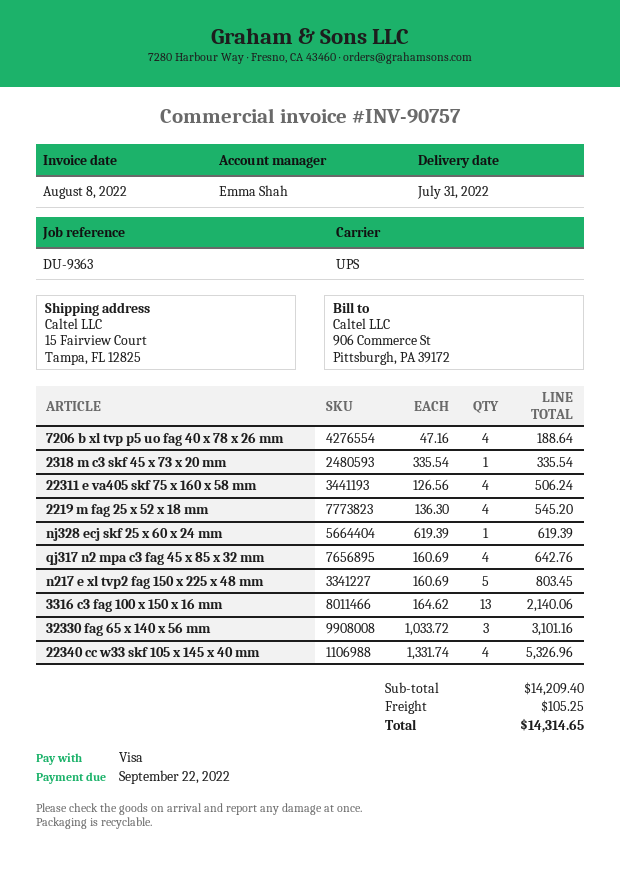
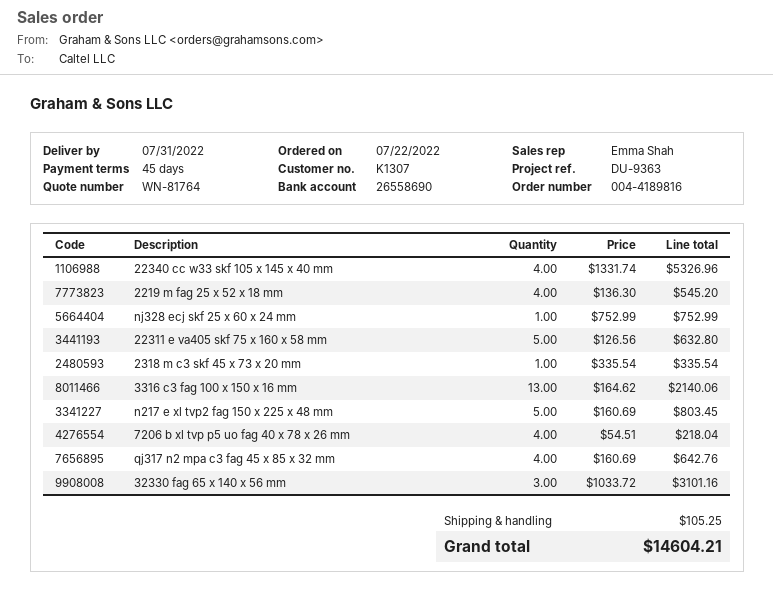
7206 b xl tvp p5 uo fag 40 x 78 x 26 mm: 4 x 47.16 = 188.64 -> 4 x 54.51 = 218.04
22311 e va405 skf 75 x 160 x 58 mm: 4 x 126.56 = 506.24 -> 5 x 126.56 = 632.80
nj328 ecj skf 25 x 60 x 24 mm: 1 x 619.39 = 619.39 -> 1 x 752.99 = 752.99
total: 14314.65 -> 14604.21

